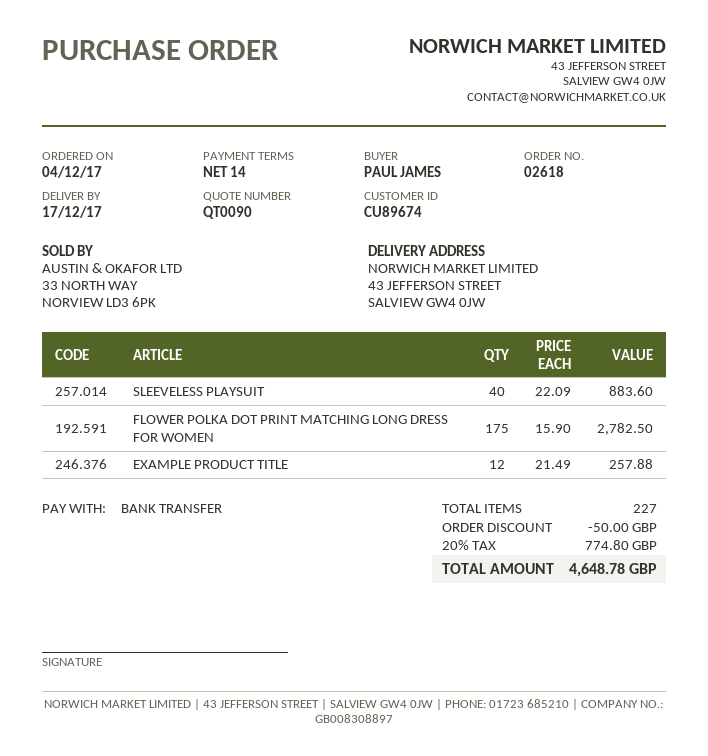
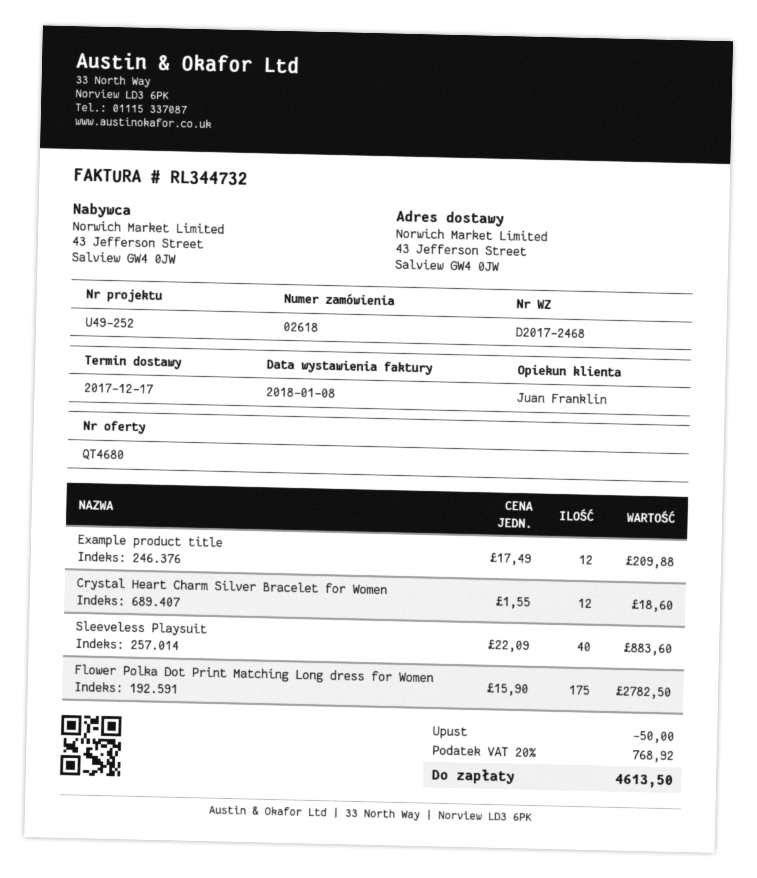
quote number: QT0090 -> QT4680
EXAMPLE PRODUCT TITLE: 12 x 21.49 = 257.88 -> 12 x 17.49 = 209.88
Crystal Heart Charm Silver Bracelet for Women: none -> 12 x 1.55 = 18.60
tax: 20% = 774.80 -> 20% = 768.92
total: 4648.78 -> 4613.50

